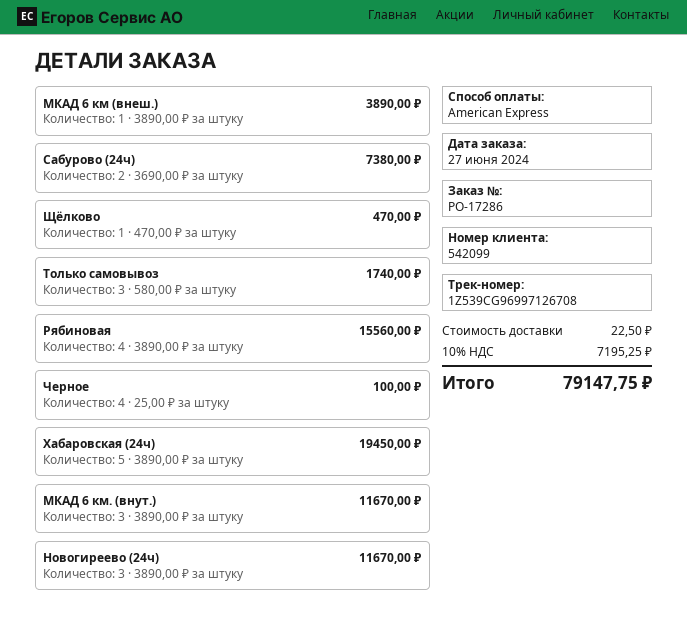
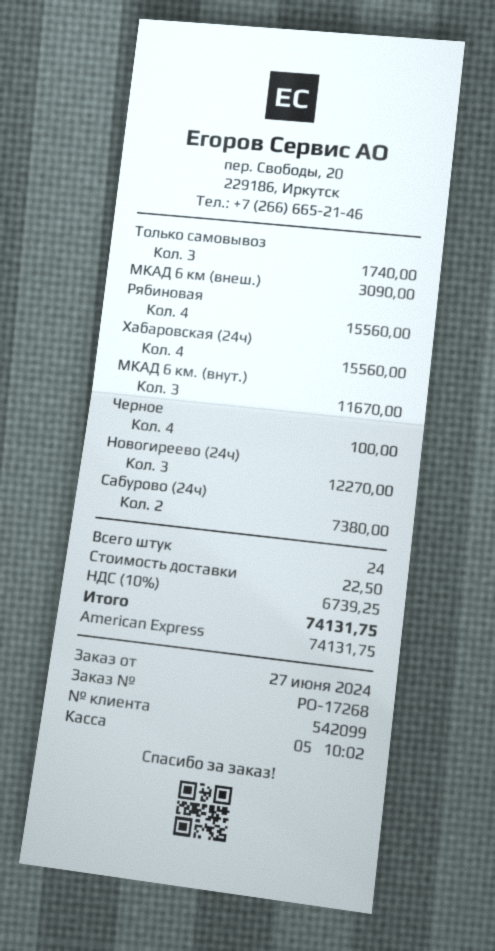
order number: PO-17286 -> PO-17268
МКАД 6 км (внеш.): 1 for 3890.00 -> 1 for 3090.00
Щёлково: 1 for 470.00 -> none
Хабаровская (24ч): 5 for 19450.00 -> 4 for 15560.00
Новогиреево (24ч): 3 for 11670.00 -> 3 for 12270.00
tax: 10% = 7195.25 -> 10% = 6739.25
total: 79147.75 -> 74131.75

